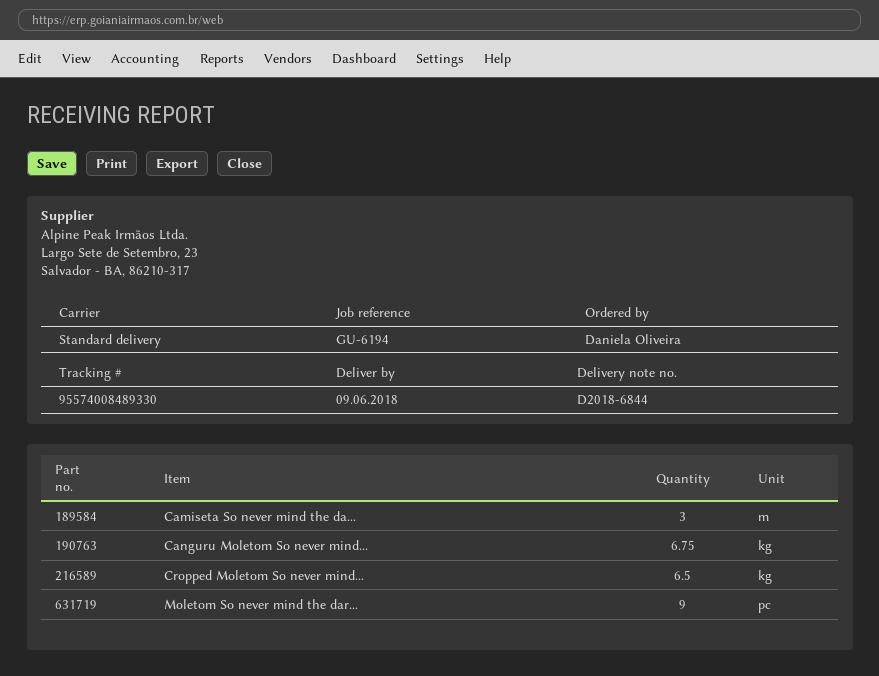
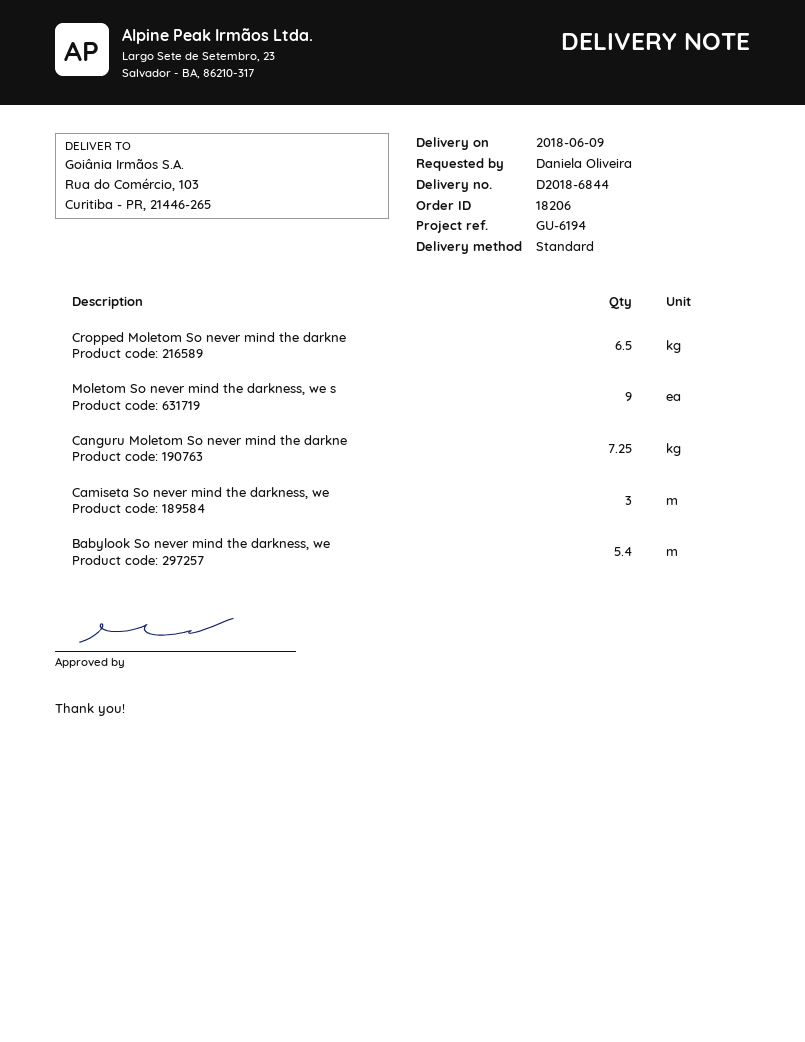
Canguru Moletom So never mind...: 6.75 -> 7.25
Babylook So never mind the darkness, we: none -> 5.4

